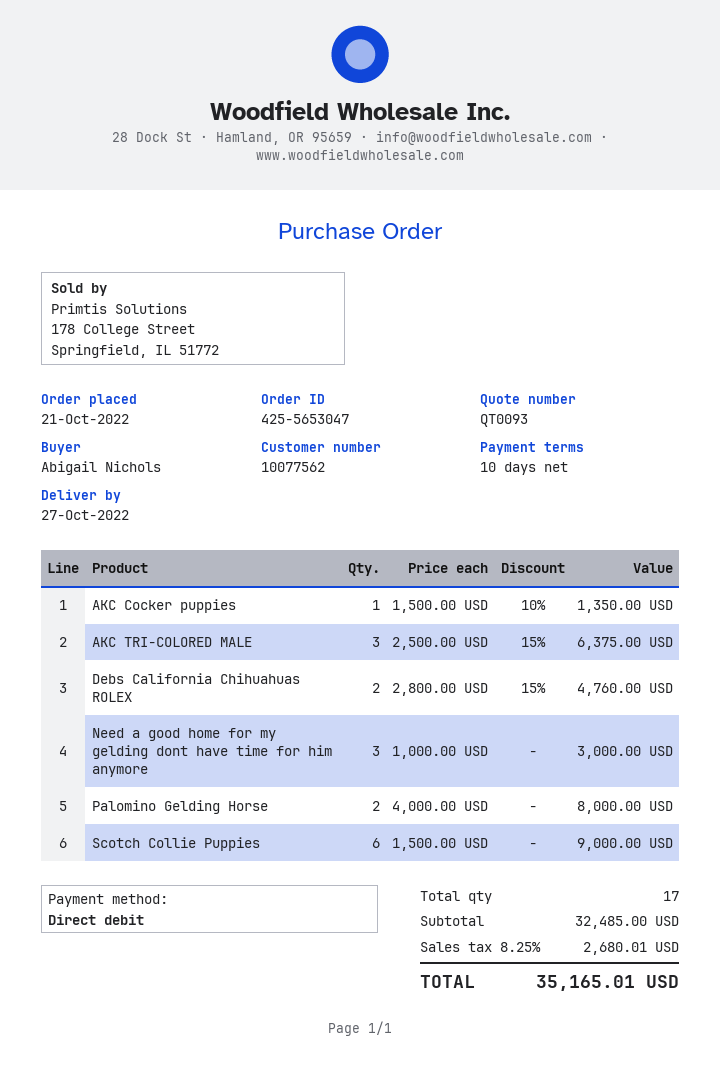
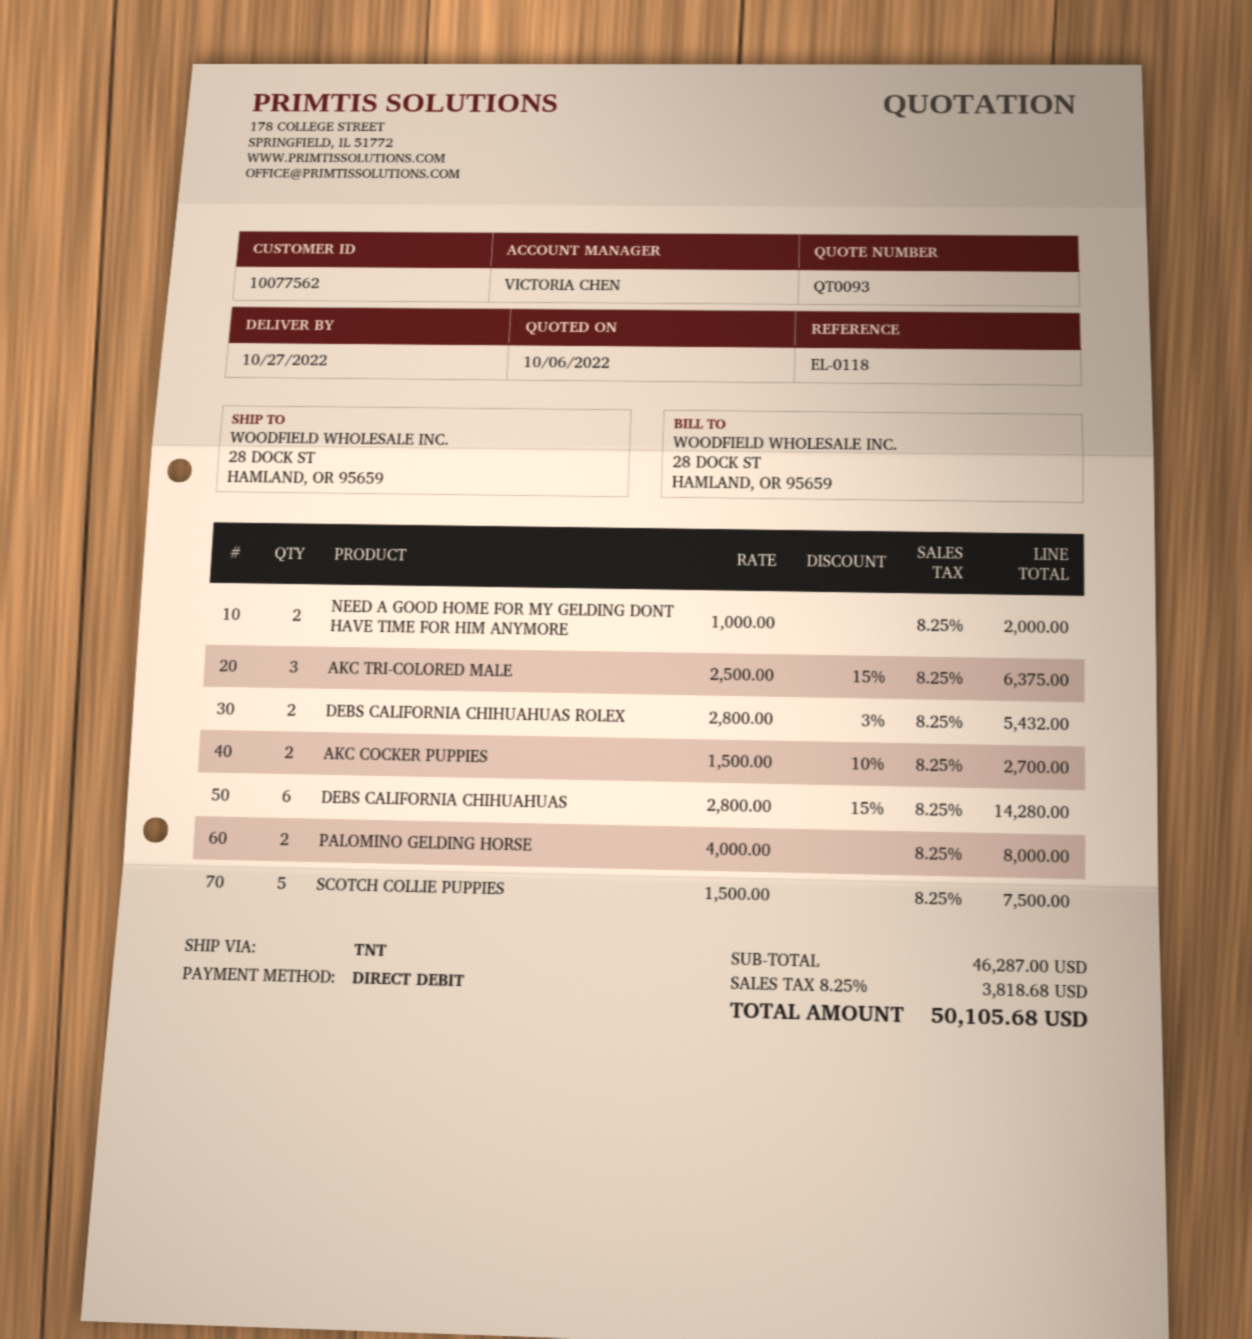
AKC Cocker puppies: 1 x 1500.00 - 10% = 1350.00 -> 2 x 1500.00 - 10% = 2700.00
Debs California Chihuahuas ROLEX: 2 x 2800.00 - 15% = 4760.00 -> 2 x 2800.00 - 3% = 5432.00
Need a good home for my gelding dont have time for him anymore: 3 x 1000.00 = 3000.00 -> 2 x 1000.00 = 2000.00
Scotch Collie Puppies: 6 x 1500.00 = 9000.00 -> 5 x 1500.00 = 7500.00
DEBS CALIFORNIA CHIHUAHUAS: none -> 6 x 2800.00 - 15% = 14280.00
subtotal: 32485.00 -> 46287.00
tax: 8.25% = 2680.01 -> 8.25% = 3818.68
total: 35165.01 -> 50105.68

